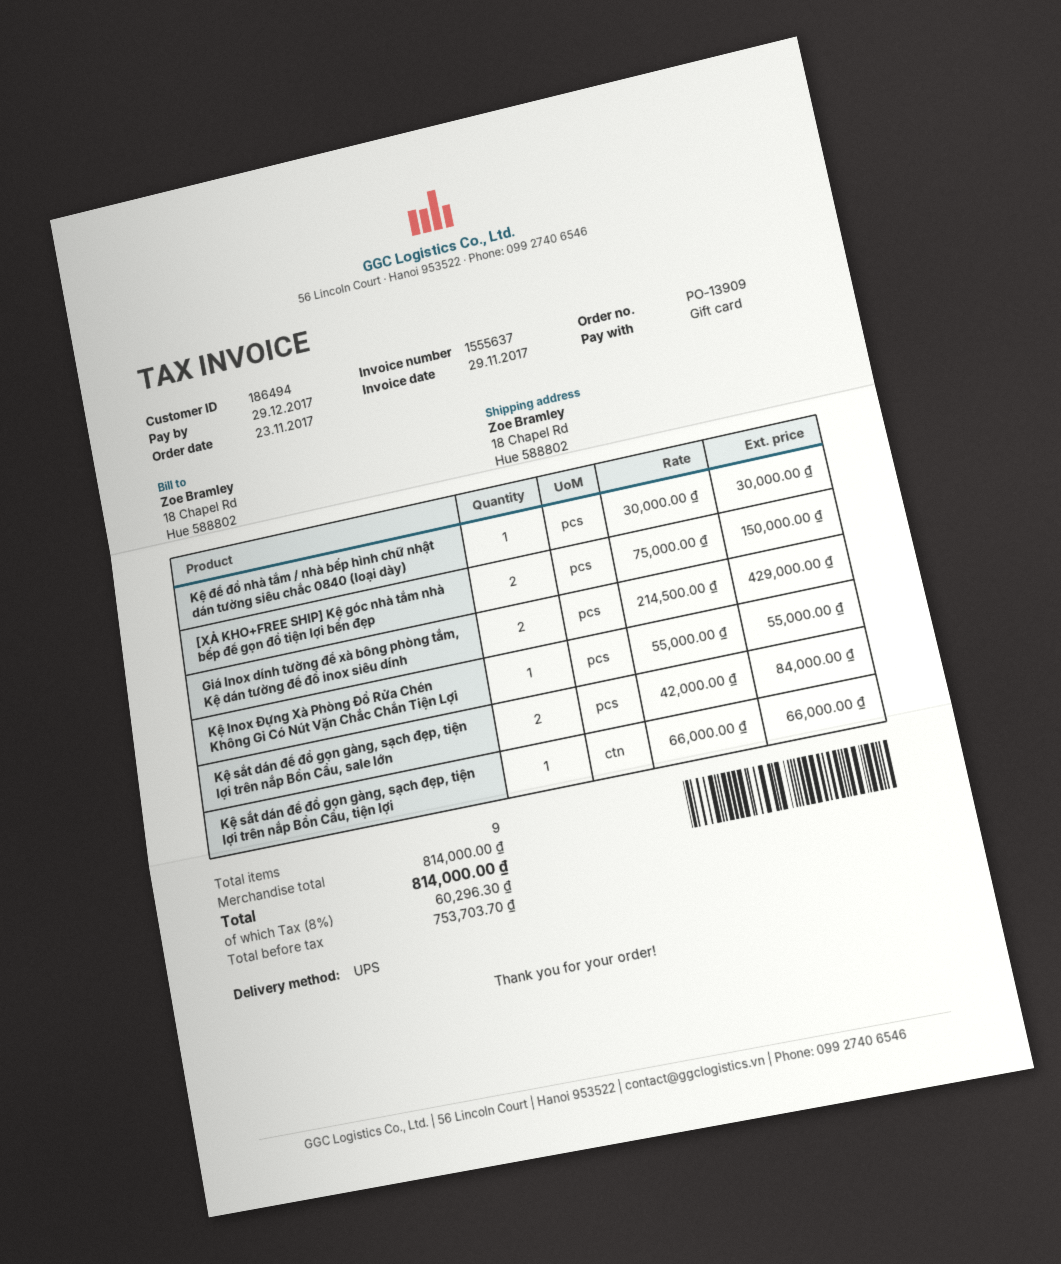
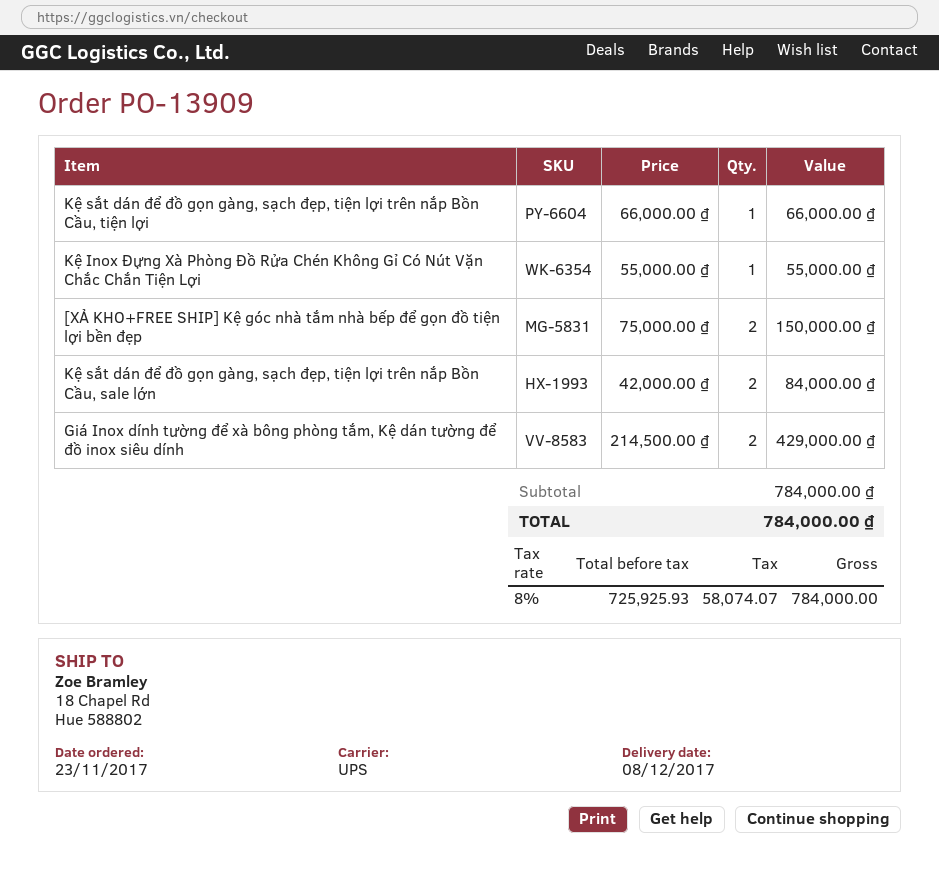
Kệ để đồ nhà tắm / nhà bếp hình chữ nhật dán tường siêu chắc 0840 (loại dày): 1 x 30000.00 = 30000.00 -> none
subtotal: 814000.00 -> 784000.00
net: 753703.70 -> 725925.93
tax: 8% = 60296.30 -> 8% = 58074.07
total: 814000.00 -> 784000.00

